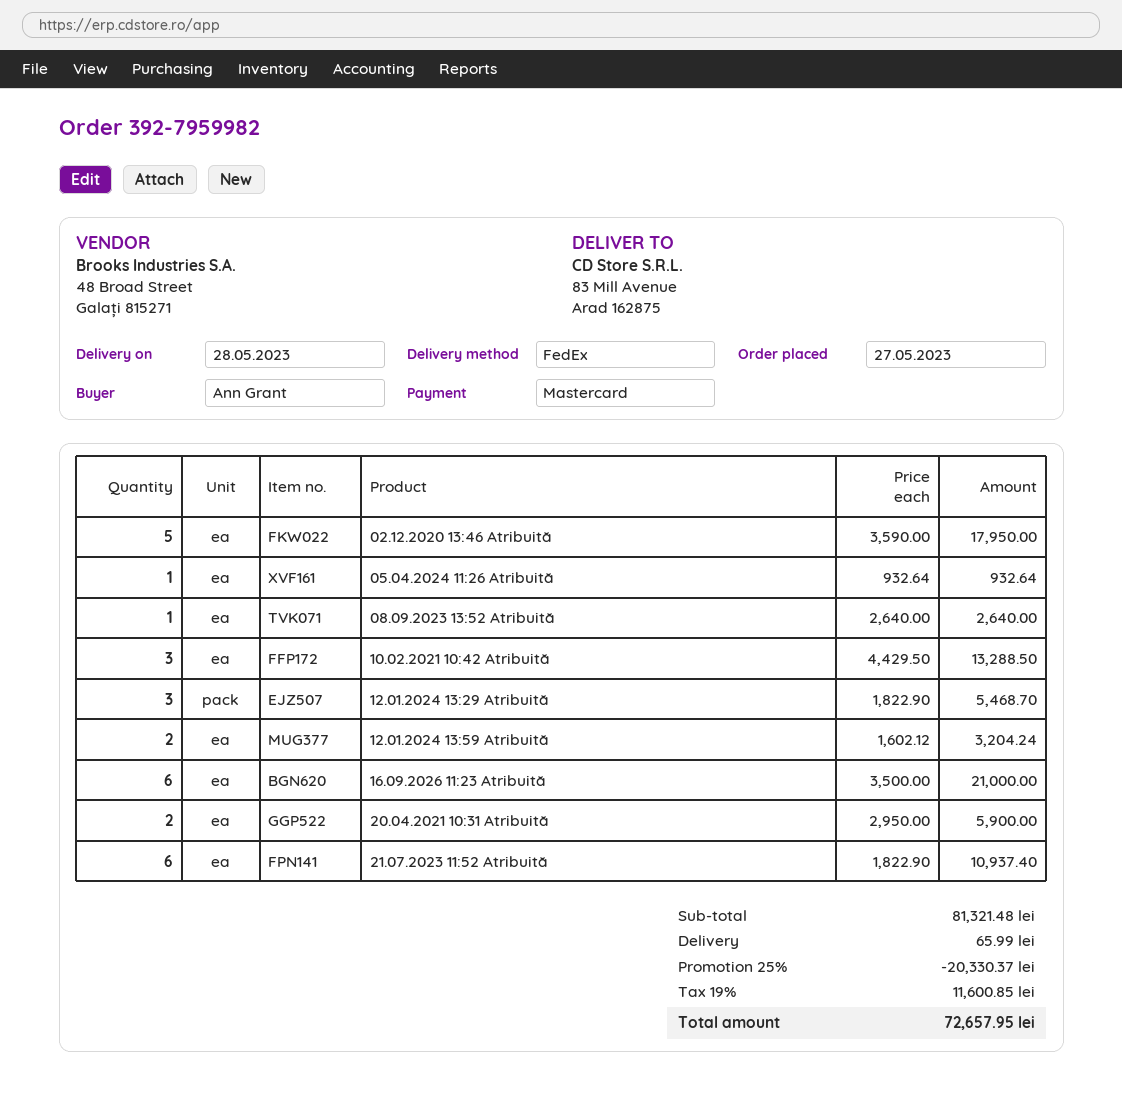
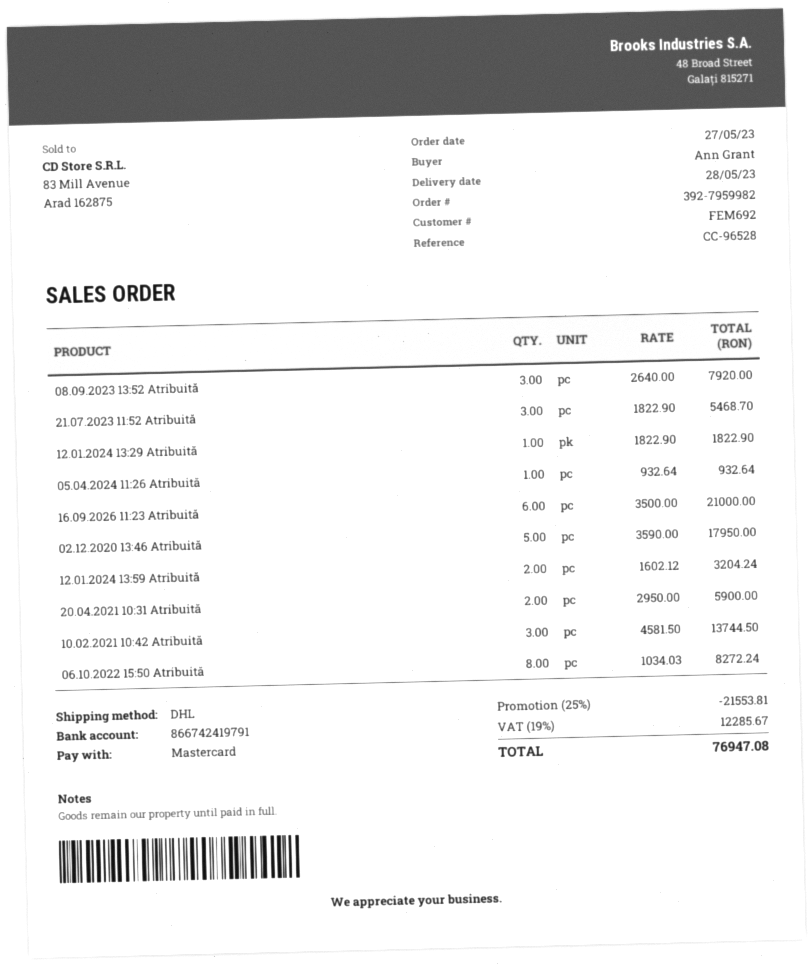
shipping method: FedEx -> DHL
08.09.2023 13:52 Atribuită: 1 x 2640.00 = 2640.00 -> 3 x 2640.00 = 7920.00
10.02.2021 10:42 Atribuită: 3 x 4429.50 = 13288.50 -> 3 x 4581.50 = 13744.50
12.01.2024 13:29 Atribuită: 3 x 1822.90 = 5468.70 -> 1 x 1822.90 = 1822.90
21.07.2023 11:52 Atribuită: 6 x 1822.90 = 10937.40 -> 3 x 1822.90 = 5468.70
06.10.2022 15:50 Atribuită: none -> 8 x 1034.03 = 8272.24
discount: 25% = 20330.37 -> 25% = 21553.81
shipping: 65.99 -> none
tax: 19% = 11600.85 -> 19% = 12285.67
total: 72657.95 -> 76947.08

